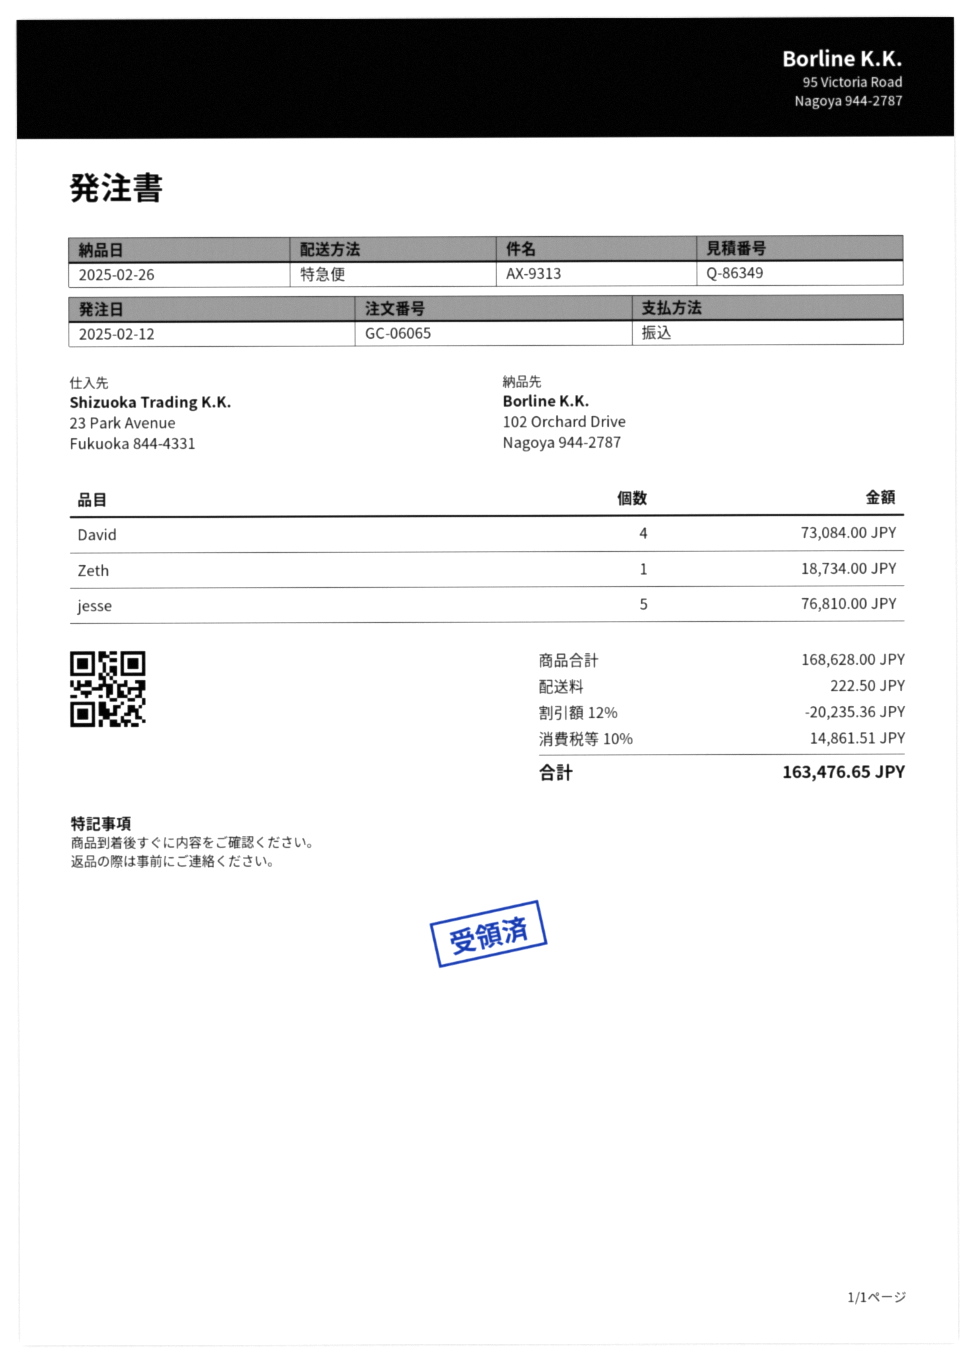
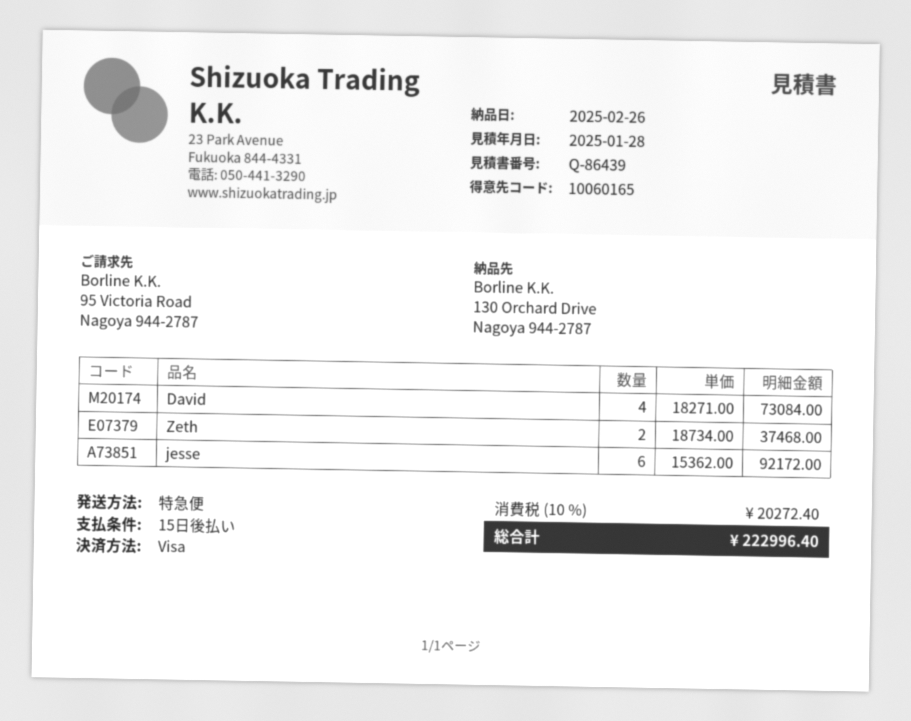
quote number: Q-86349 -> Q-86439
payment method: bank transfer -> Visa
ship to: 102 Orchard Drive, Nagoya 944-2787 -> 130 Orchard Drive, Nagoya 944-2787
Zeth: 1 for 18734.00 -> 2 for 37468.00
jesse: 5 for 76810.00 -> 6 for 92172.00
discount: 12% = 20235.36 -> none
shipping: 222.50 -> none
tax: 10% = 14861.51 -> 10% = 20272.40
total: 163476.65 -> 222996.40

